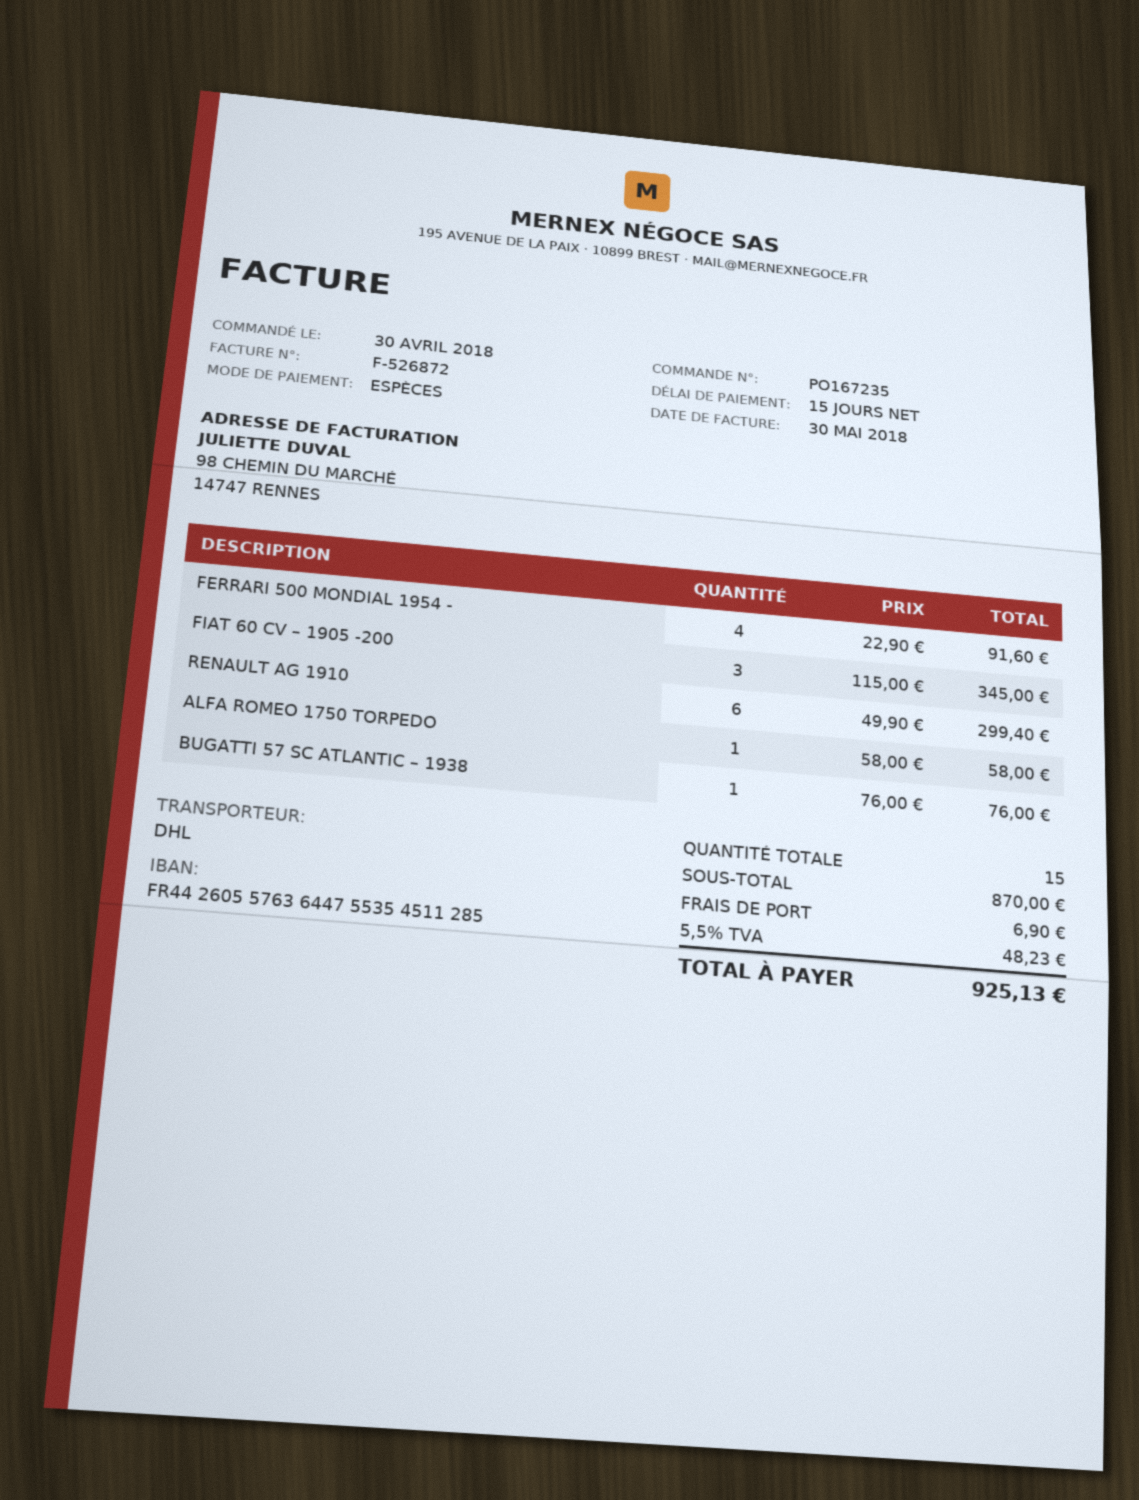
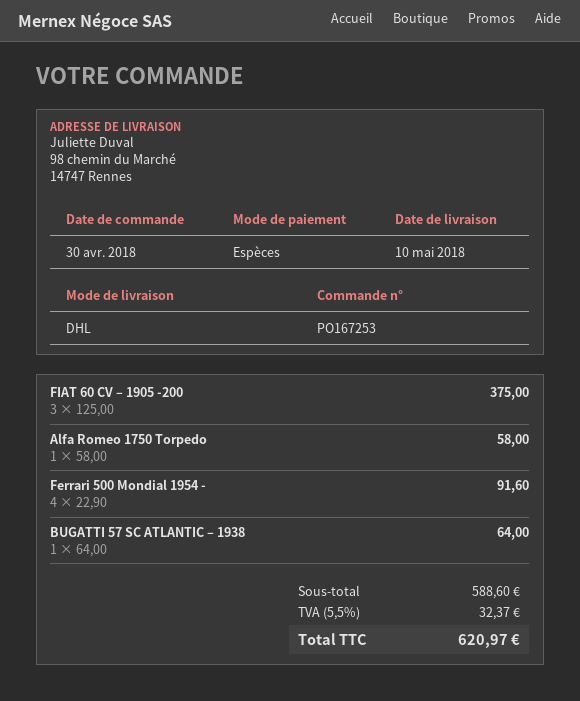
order number: PO167235 -> PO167253
FIAT 60 CV – 1905 -200: 3 x 115.00 = 345.00 -> 3 x 125.00 = 375.00
RENAULT AG 1910: 6 x 49.90 = 299.40 -> none
BUGATTI 57 SC ATLANTIC – 1938: 1 x 76.00 = 76.00 -> 1 x 64.00 = 64.00
subtotal: 870.00 -> 588.60
shipping: 6.90 -> none
tax: 5.5% = 48.23 -> 5.5% = 32.37
total: 925.13 -> 620.97

